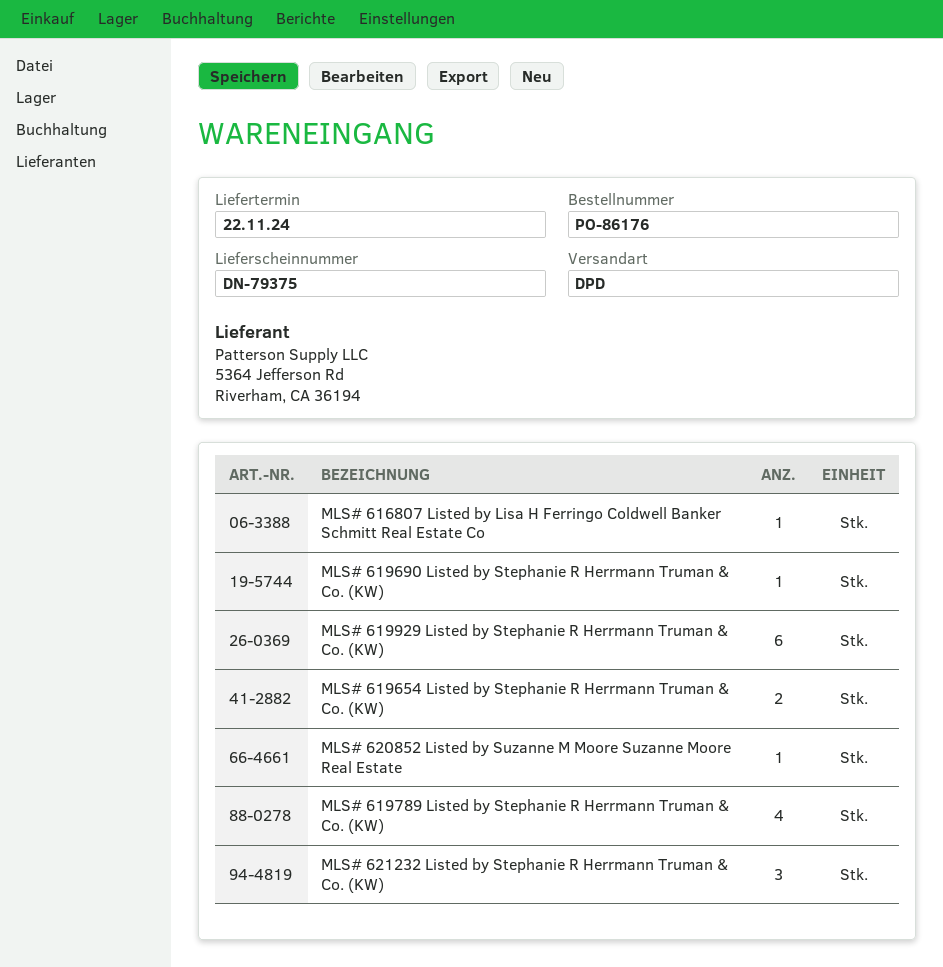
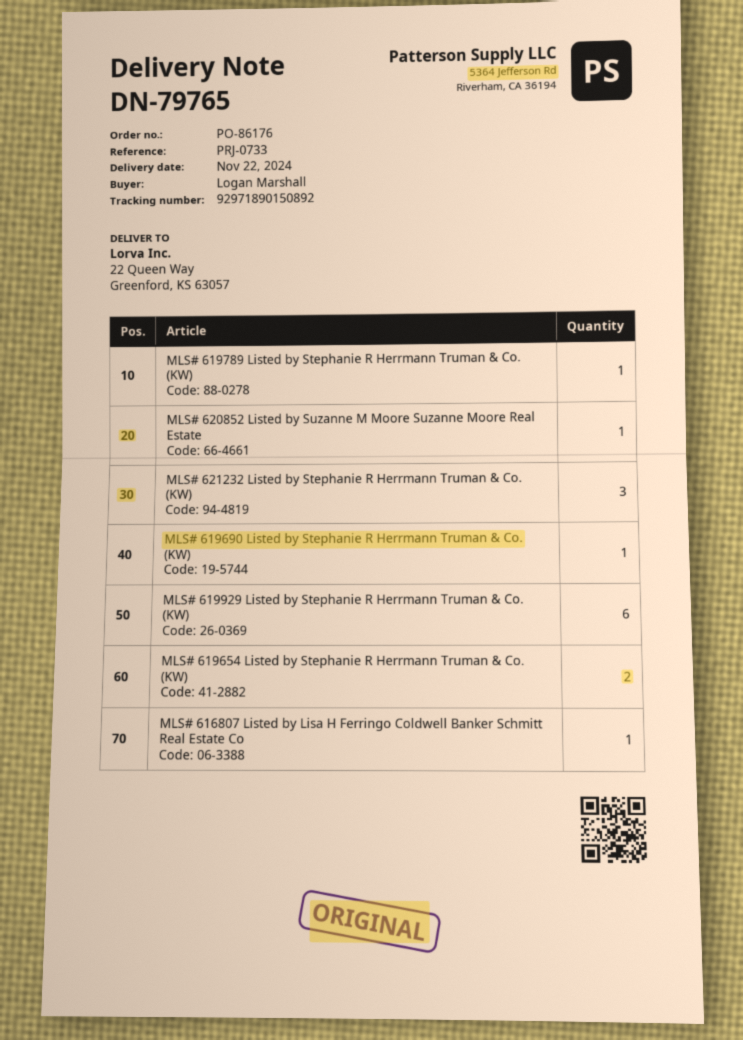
delivery note number: DN-79375 -> DN-79765
MLS# 619789 Listed by Stephanie R Herrmann Truman & Co. (KW): 4 -> 1

